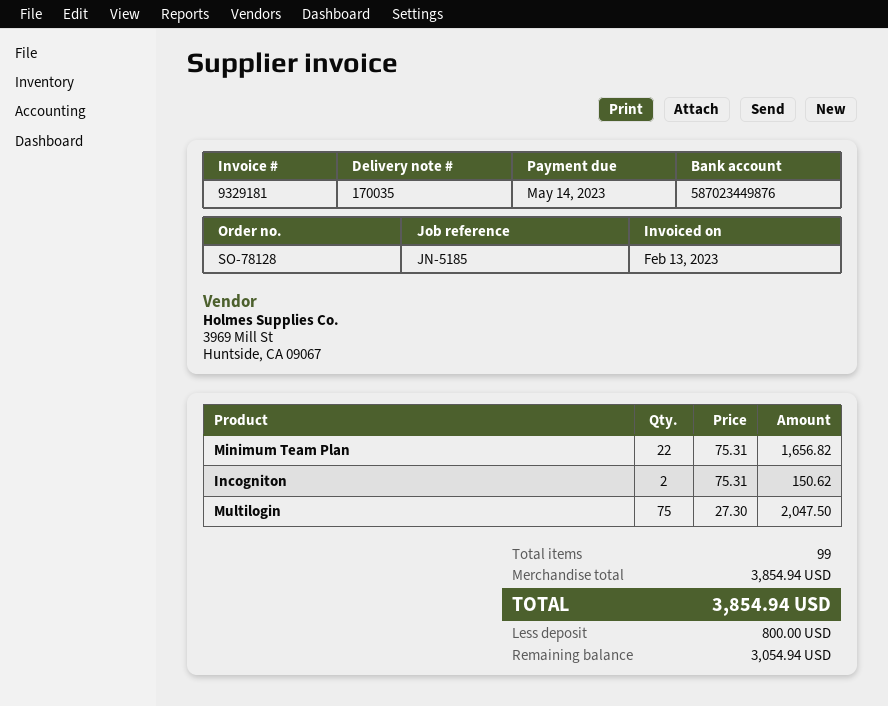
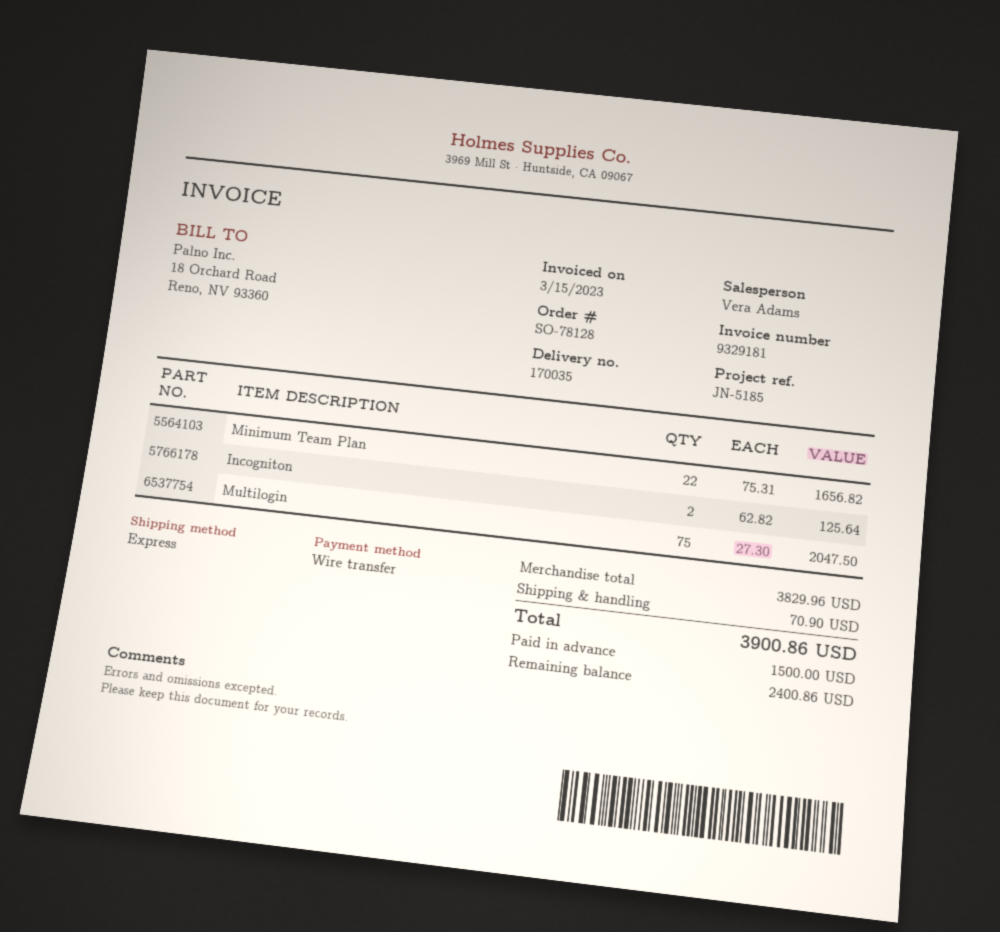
invoice date: 2023-02-13 -> 2023-03-15
Incogniton: 2 x 75.31 = 150.62 -> 2 x 62.82 = 125.64
subtotal: 3854.94 -> 3829.96
shipping: none -> 70.90
total: 3854.94 -> 3900.86
deposit: 800.00 -> 1500.00
balance: 3054.94 -> 2400.86

